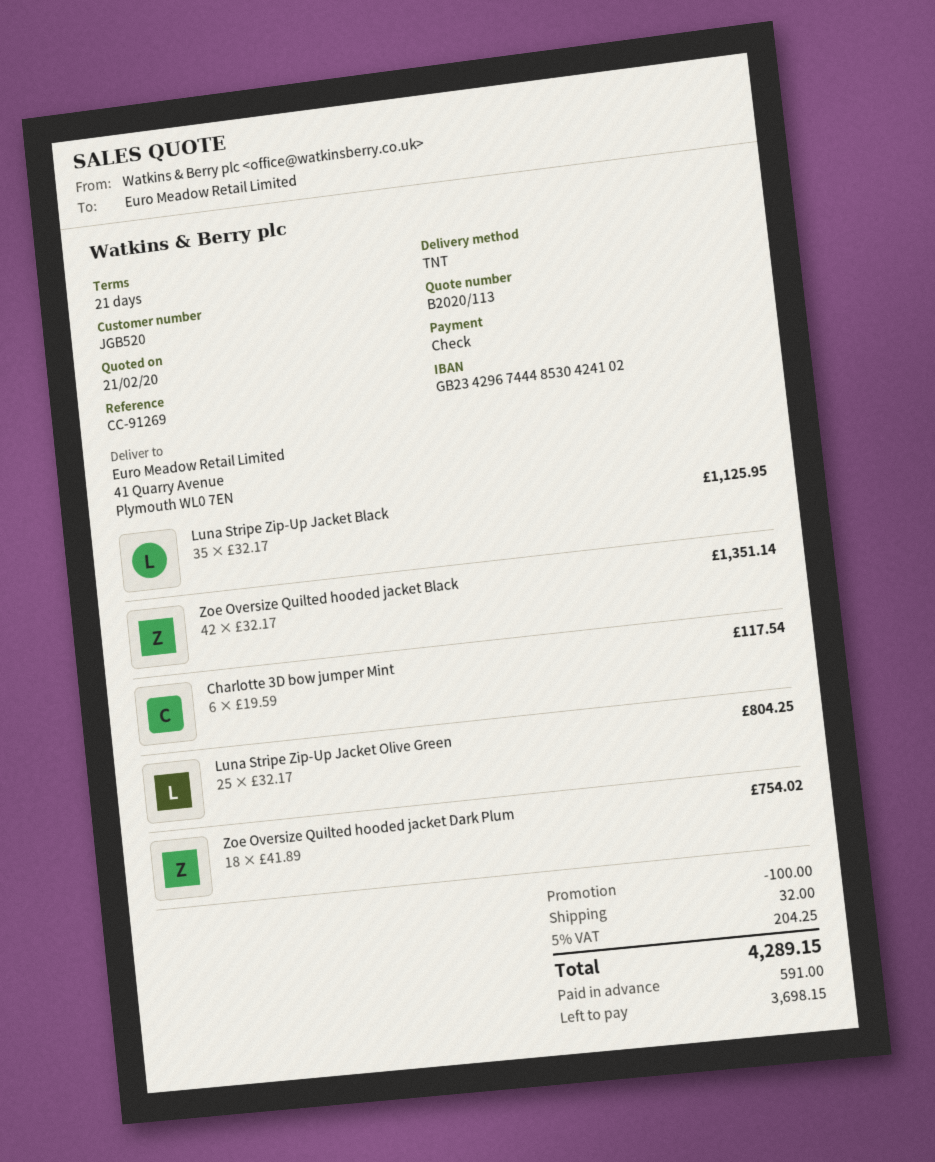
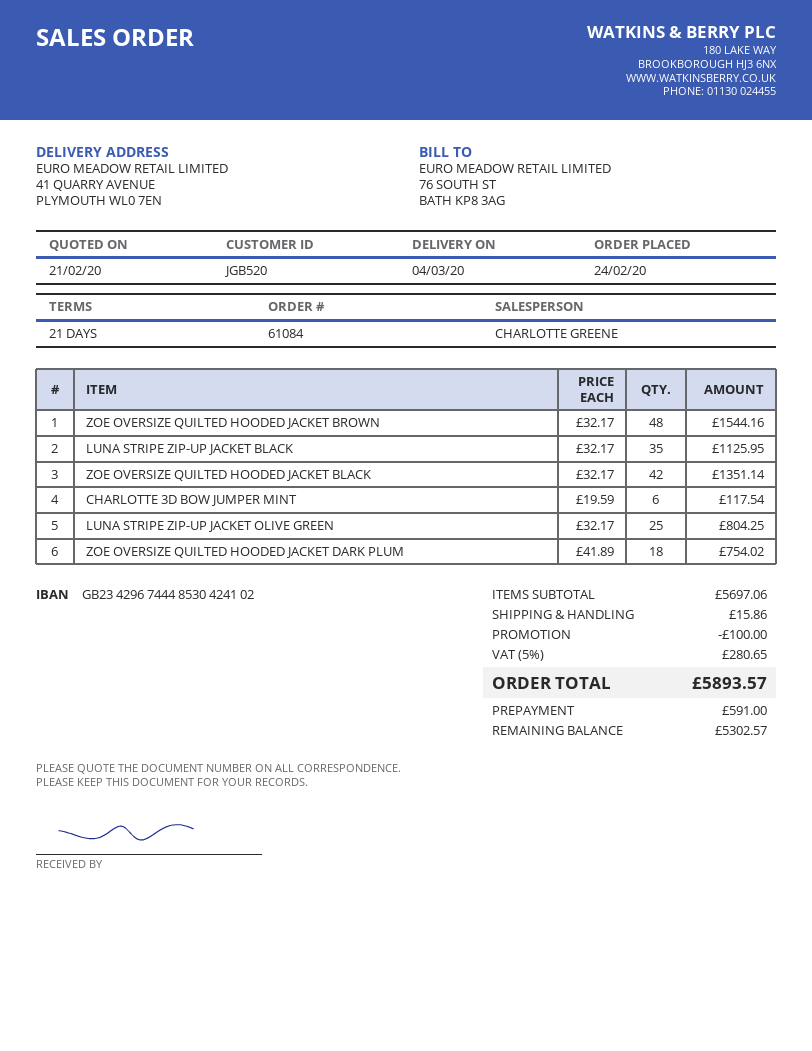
ZOE OVERSIZE QUILTED HOODED JACKET BROWN: none -> 48 x 32.17 = 1544.16
shipping: 32.00 -> 15.86
tax: 5% = 204.25 -> 5% = 280.65
total: 4289.15 -> 5893.57
balance: 3698.15 -> 5302.57

